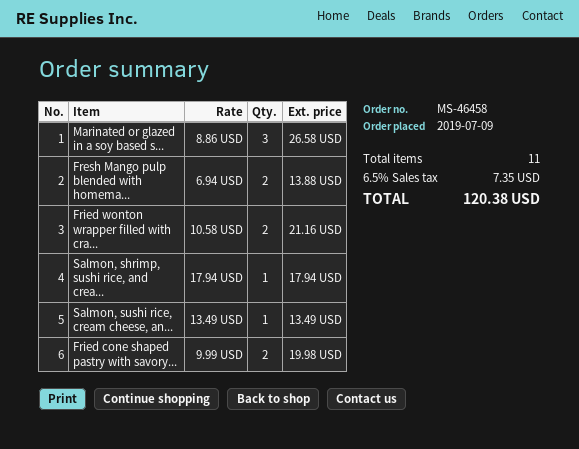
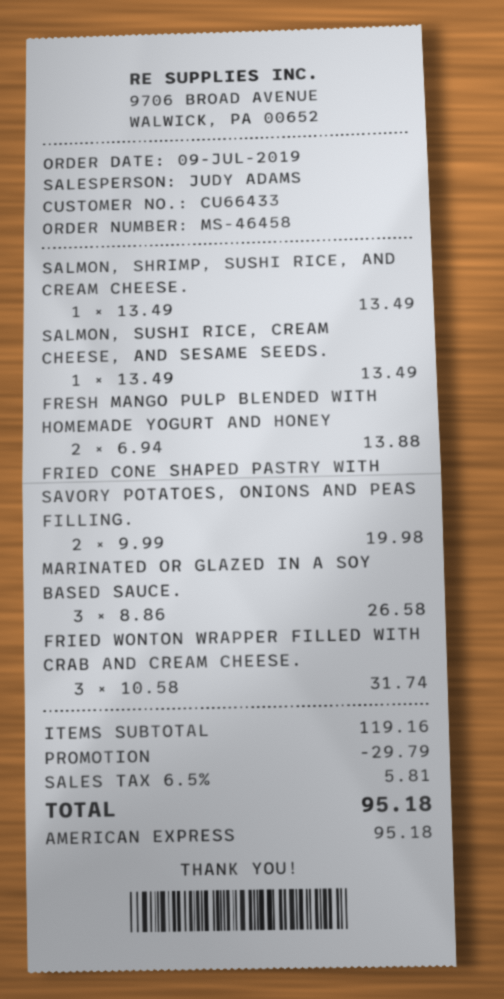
Fried wonton wrapper filled with cra...: 2 x 10.58 = 21.16 -> 3 x 10.58 = 31.74
Salmon, shrimp, sushi rice, and crea...: 1 x 17.94 = 17.94 -> 1 x 13.49 = 13.49
discount: none -> 29.79
tax: 6.5% = 7.35 -> 6.5% = 5.81
total: 120.38 -> 95.18

